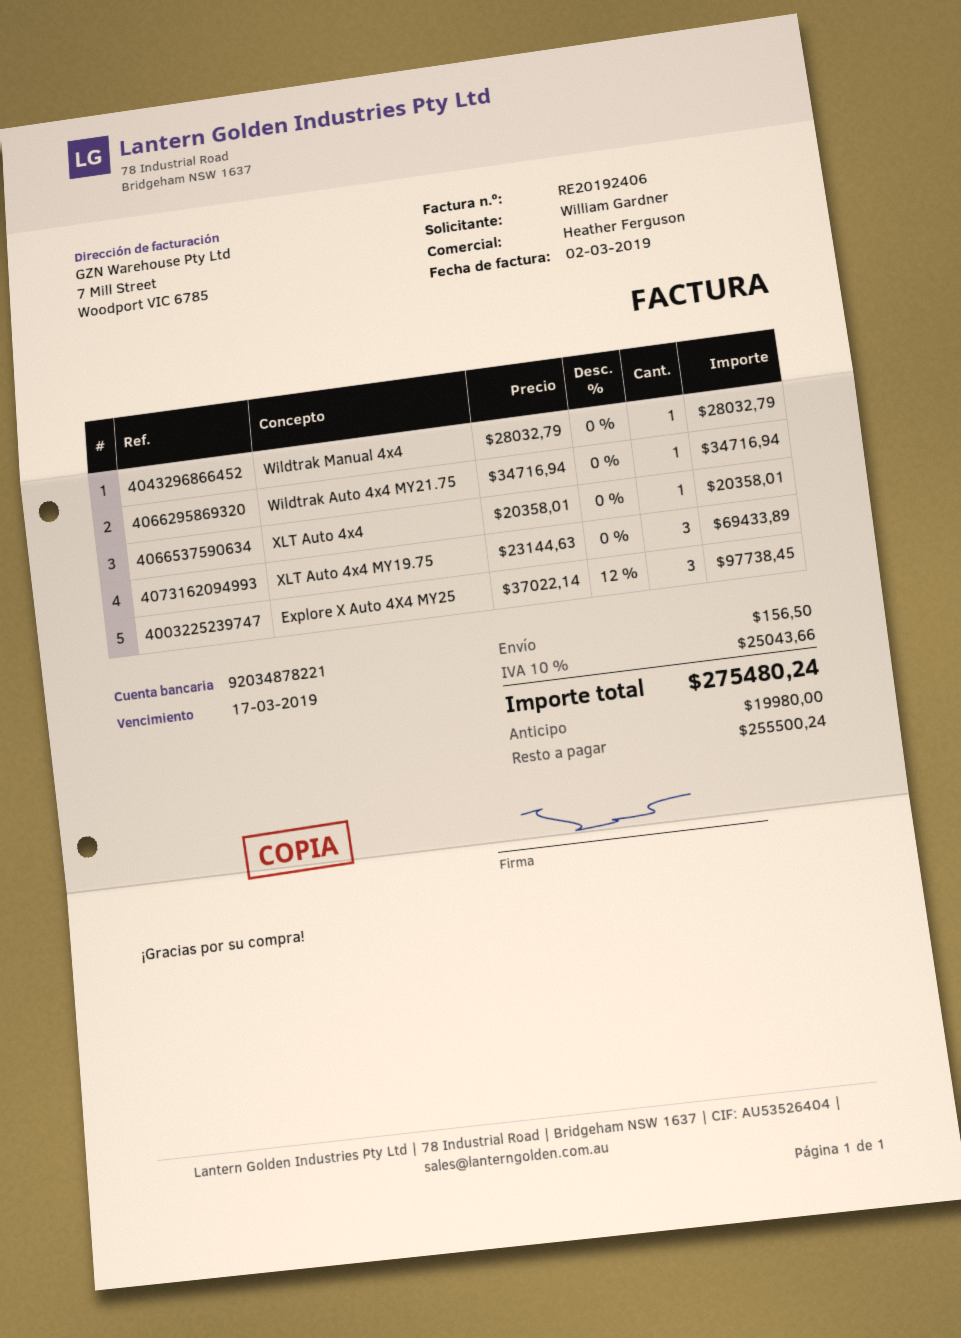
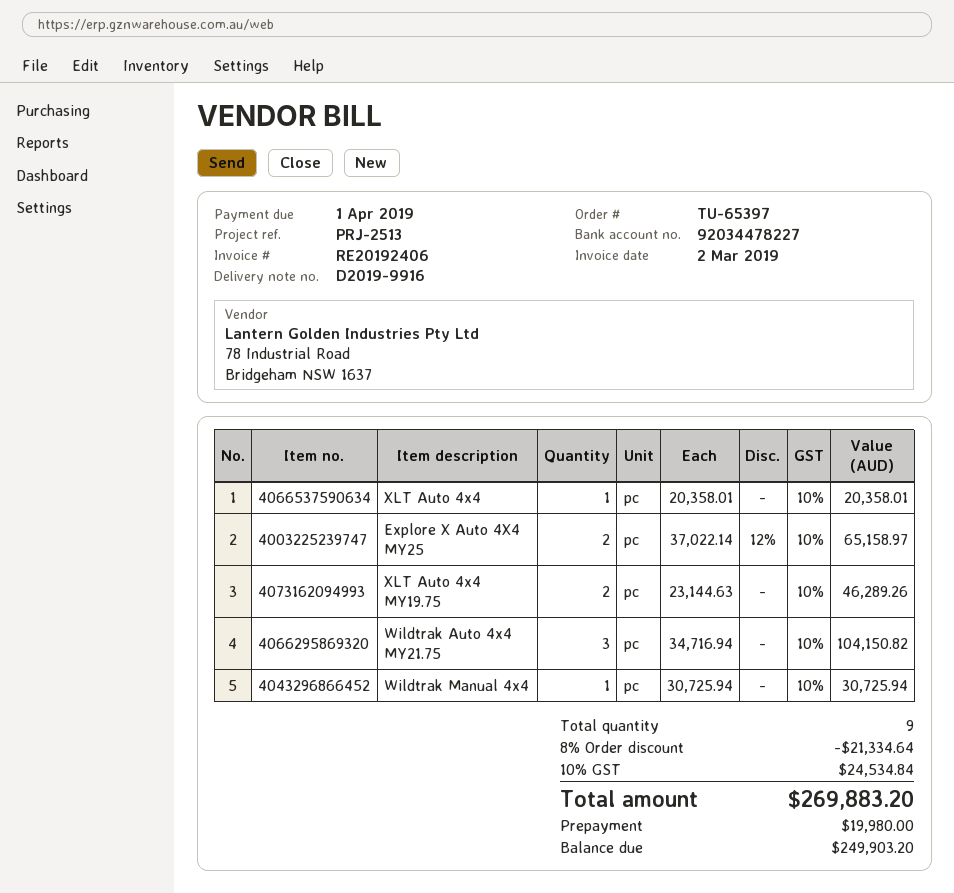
due date: 2019-03-17 -> 2019-04-01
bank account: 92034878221 -> 92034478227
Wildtrak Manual 4x4: 1 x 28032.79 = 28032.79 -> 1 x 30725.94 = 30725.94
Wildtrak Auto 4x4 MY21.75: 1 x 34716.94 = 34716.94 -> 3 x 34716.94 = 104150.82
XLT Auto 4x4 MY19.75: 3 x 23144.63 = 69433.89 -> 2 x 23144.63 = 46289.26
Explore X Auto 4X4 MY25: 3 x 37022.14 - 12% = 97738.45 -> 2 x 37022.14 - 12% = 65158.97
discount: none -> 8% = 21334.64
shipping: 156.50 -> none
tax: 10% = 25043.66 -> 10% = 24534.84
total: 275480.24 -> 269883.20
balance: 255500.24 -> 249903.20

